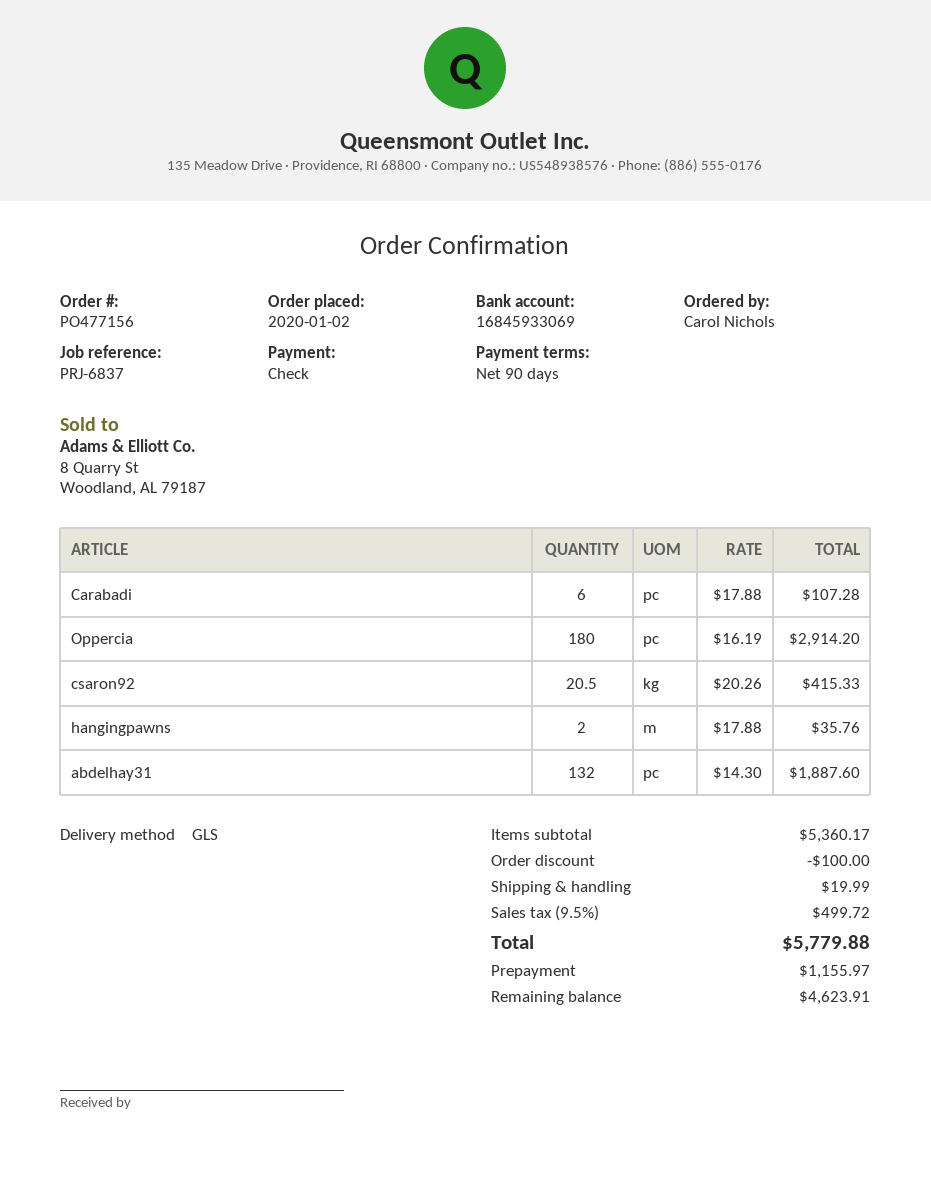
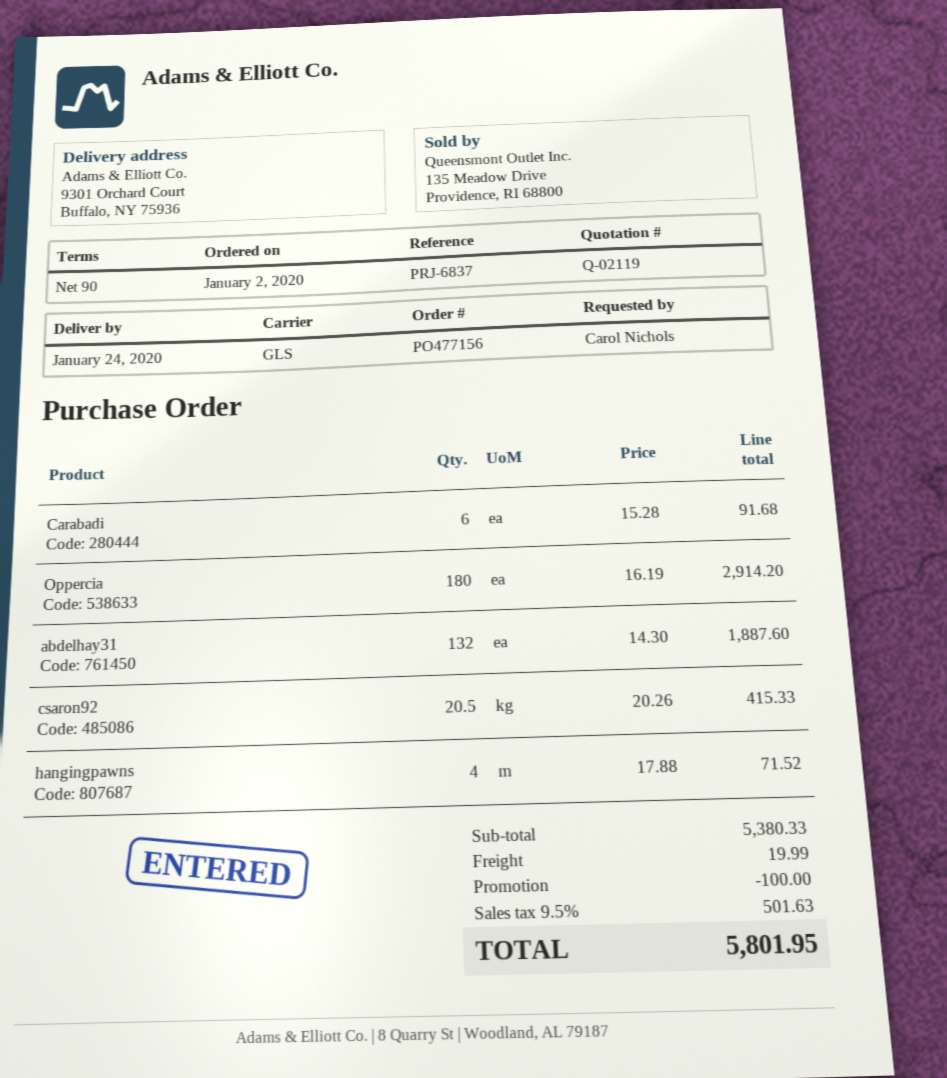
Carabadi: 6 x 17.88 = 107.28 -> 6 x 15.28 = 91.68
hangingpawns: 2 x 17.88 = 35.76 -> 4 x 17.88 = 71.52
subtotal: 5360.17 -> 5380.33
tax: 9.5% = 499.72 -> 9.5% = 501.63
total: 5779.88 -> 5801.95

